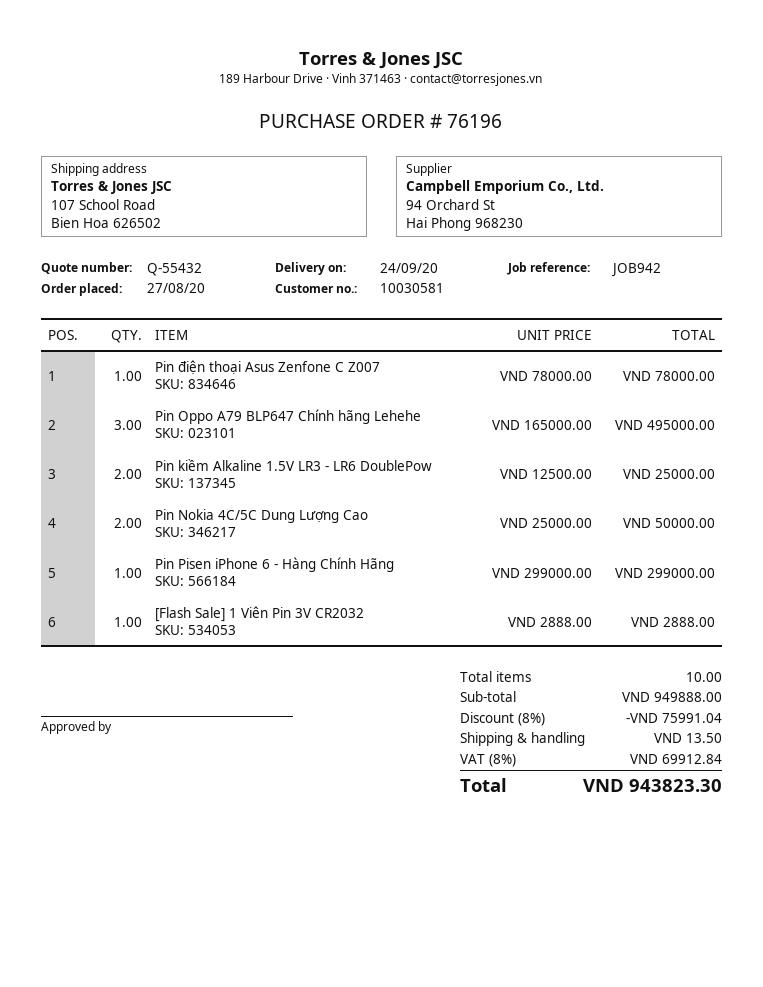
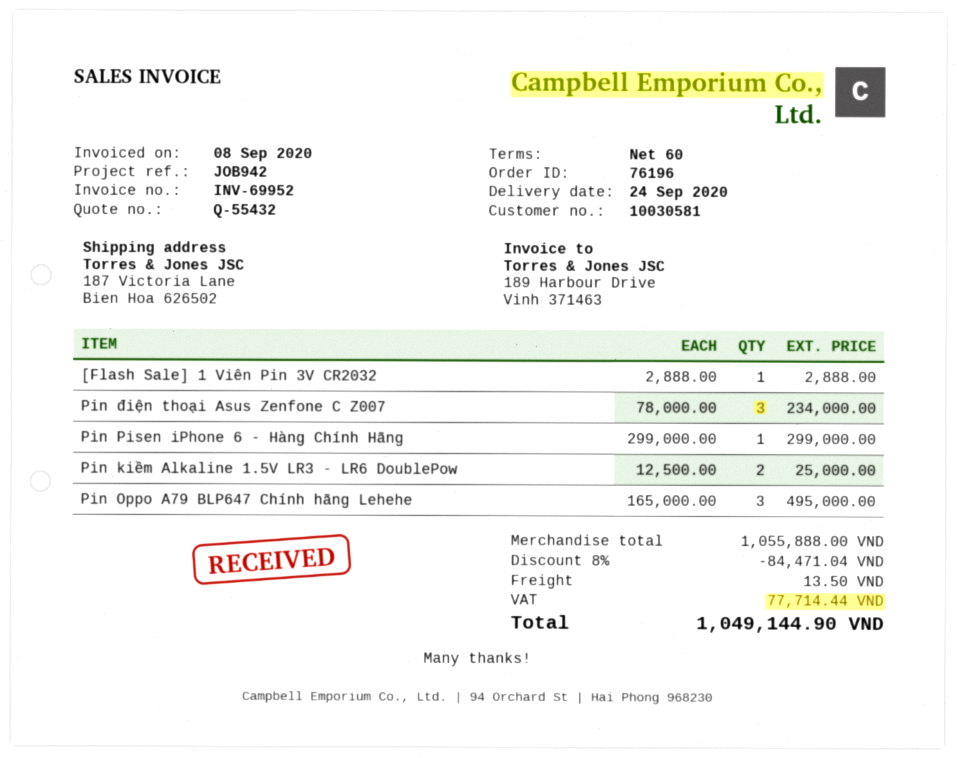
ship to: 107 School Road, Bien Hoa 626502 -> 187 Victoria Lane, Bien Hoa 626502
Pin điện thoại Asus Zenfone C Z007: 1 x 78000.00 = 78000.00 -> 3 x 78000.00 = 234000.00
Pin Nokia 4C/5C Dung Lượng Cao: 2 x 25000.00 = 50000.00 -> none
subtotal: 949888.00 -> 1055888.00
discount: 8% = 75991.04 -> 8% = 84471.04
tax: 69912.84 -> 77714.44
total: 943823.30 -> 1049144.90

